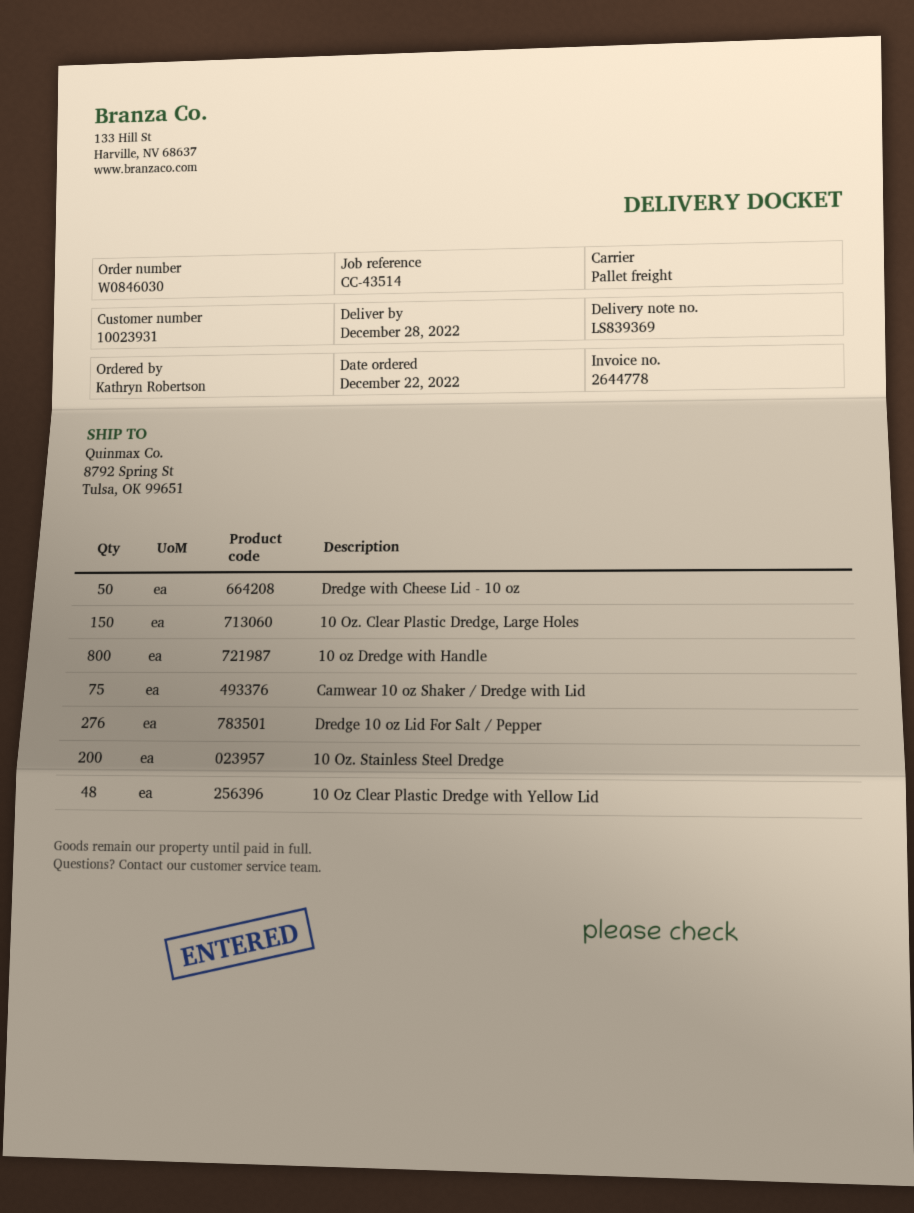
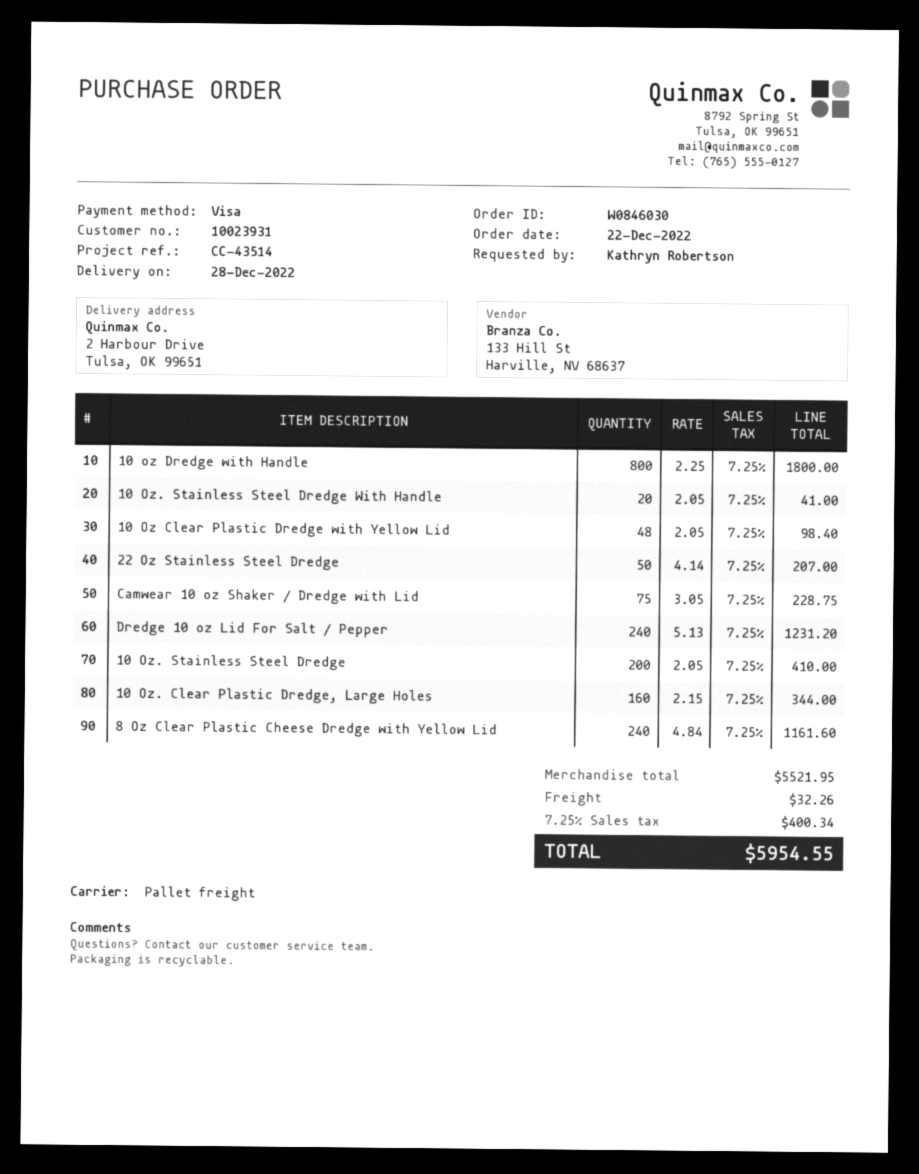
ship to: 8792 Spring St, Tulsa, OK 99651 -> 2 Harbour Drive, Tulsa, OK 99651
Dredge with Cheese Lid - 10 oz: 50 -> none
10 Oz. Clear Plastic Dredge, Large Holes: 150 -> 160
Dredge 10 oz Lid For Salt / Pepper: 276 -> 240
10 Oz. Stainless Steel Dredge With Handle: none -> 20
22 Oz Stainless Steel Dredge: none -> 50
8 Oz Clear Plastic Cheese Dredge with Yellow Lid: none -> 240

